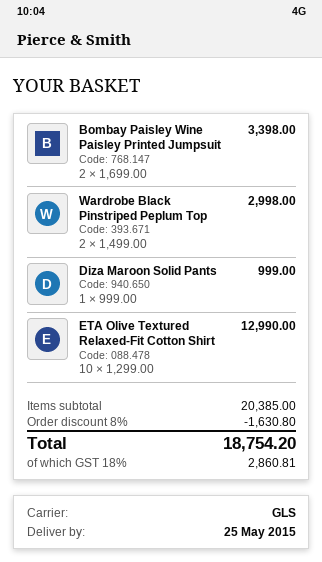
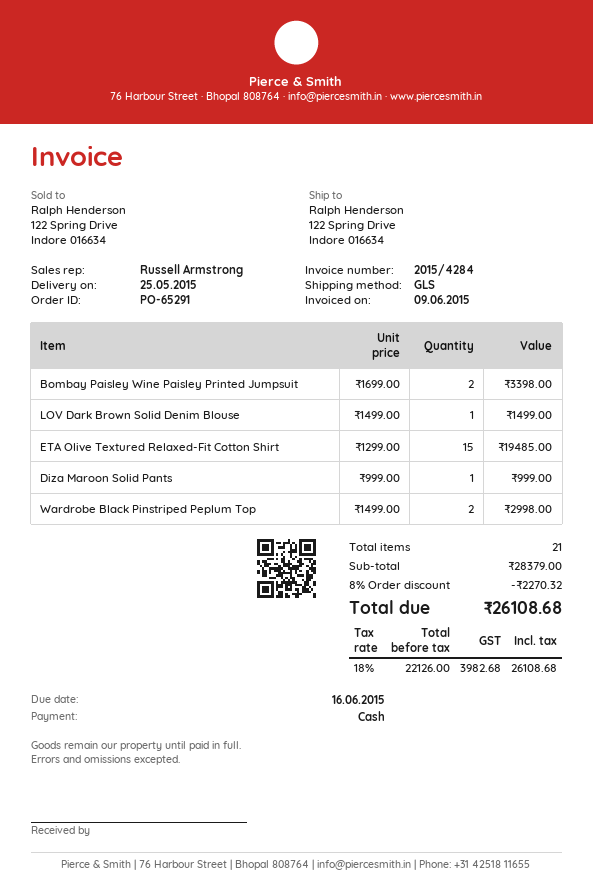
ETA Olive Textured Relaxed-Fit Cotton Shirt: 10 x 1299.00 = 12990.00 -> 15 x 1299.00 = 19485.00
LOV Dark Brown Solid Denim Blouse: none -> 1 x 1499.00 = 1499.00
subtotal: 20385.00 -> 28379.00
discount: 8% = 1630.80 -> 8% = 2270.32
tax: 18% = 2860.81 -> 18% = 3982.68
total: 18754.20 -> 26108.68

